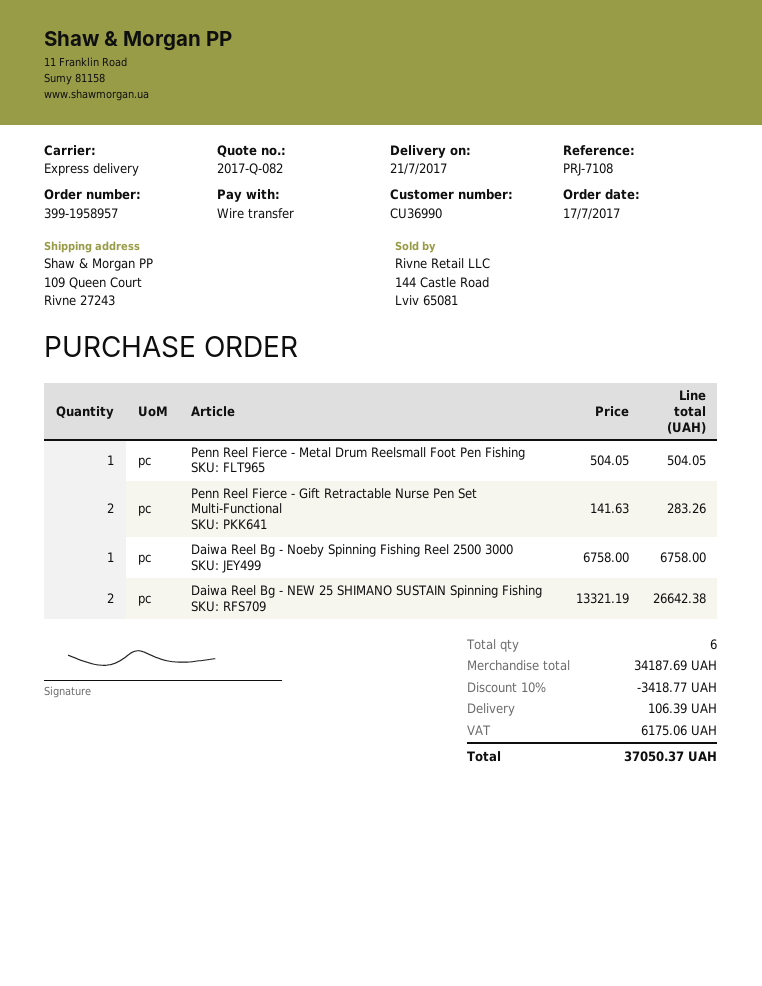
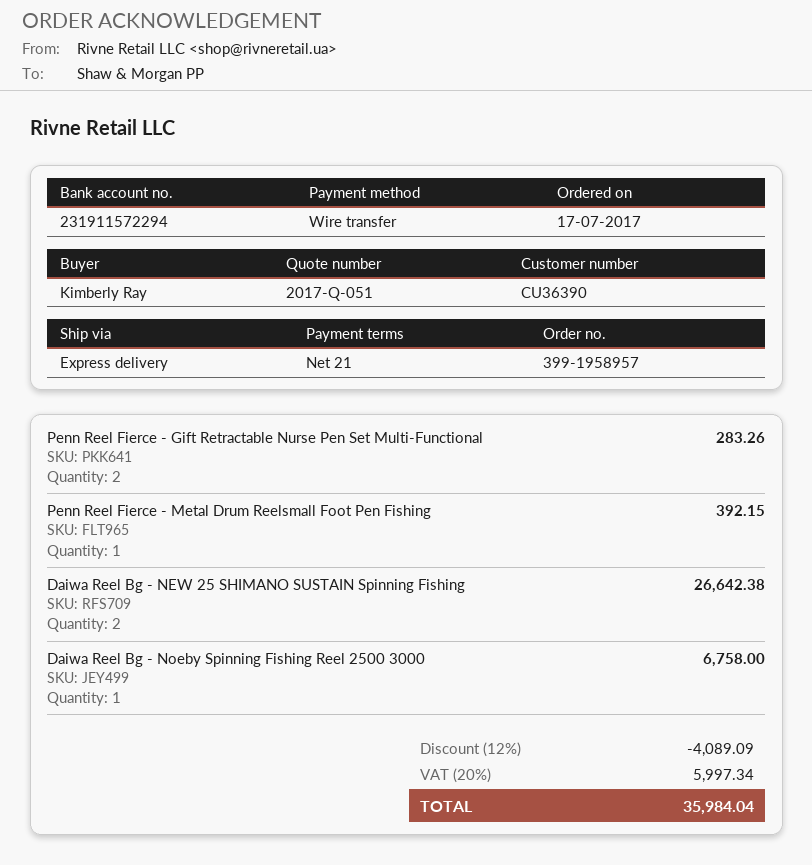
quote number: 2017-Q-082 -> 2017-Q-051
customer number: CU36990 -> CU36390
Penn Reel Fierce - Metal Drum Reelsmall Foot Pen Fishing: 1 for 504.05 -> 1 for 392.15
discount: 10% = 3418.77 -> 12% = 4089.09
shipping: 106.39 -> none
tax: 6175.06 -> 5997.34
total: 37050.37 -> 35984.04

